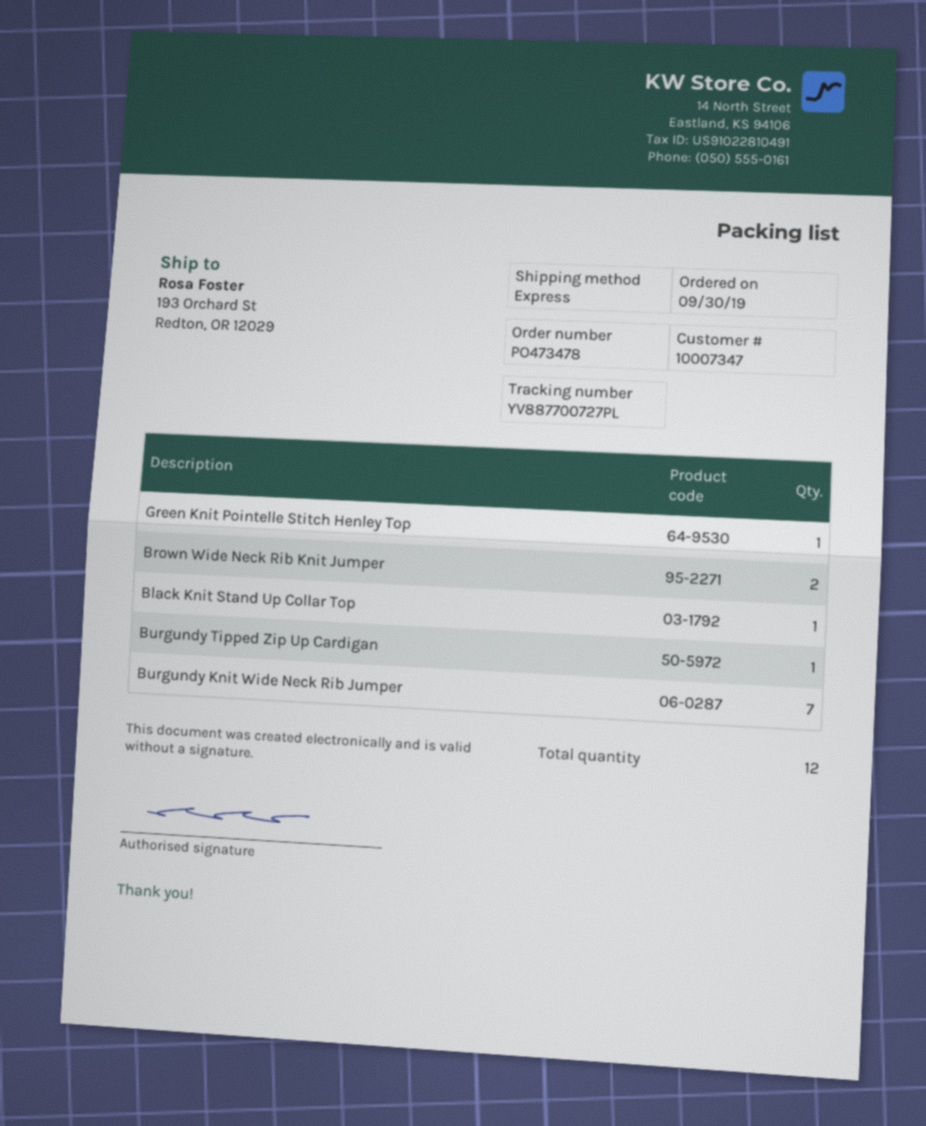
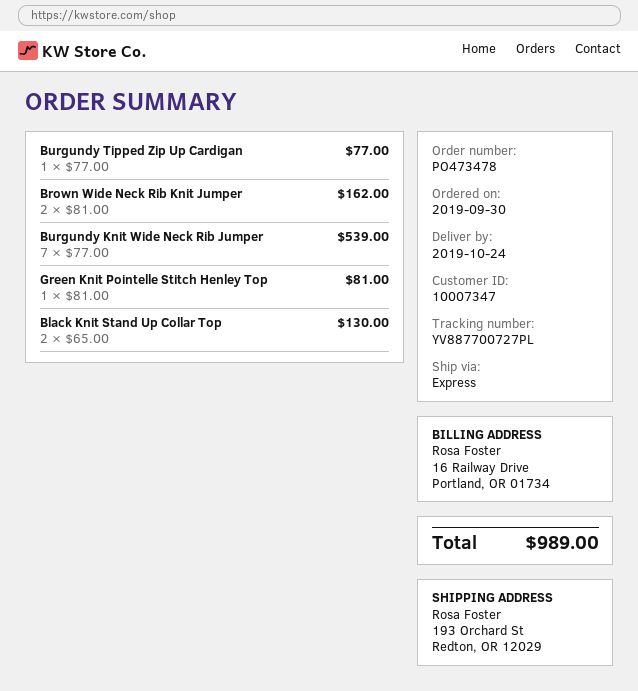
Black Knit Stand Up Collar Top: 1 -> 2

